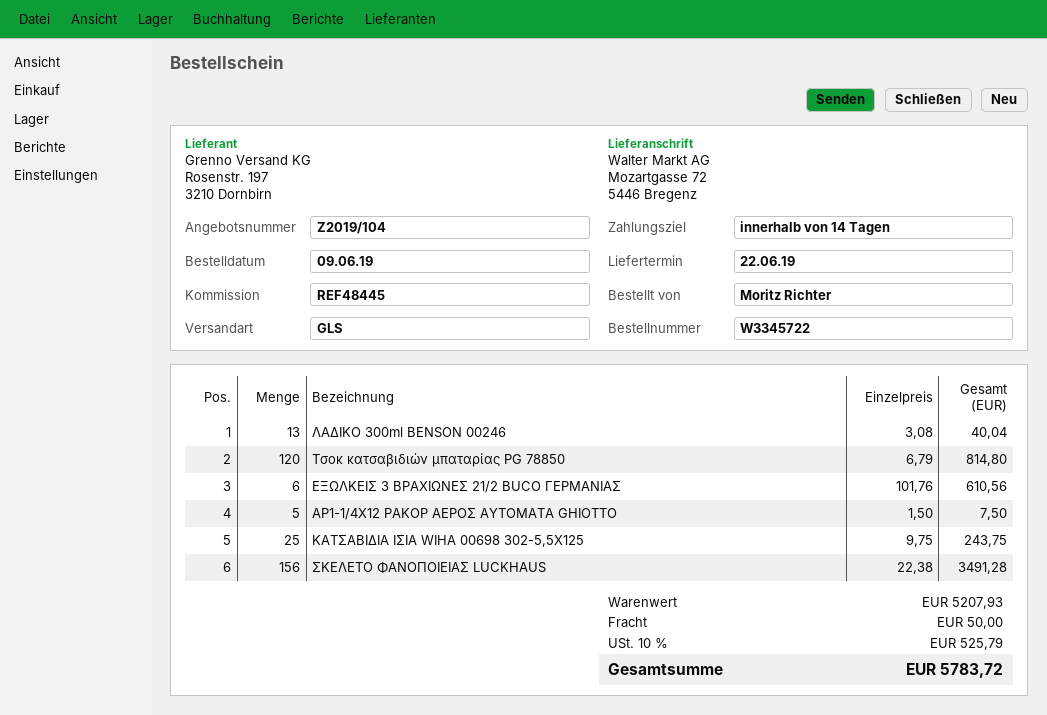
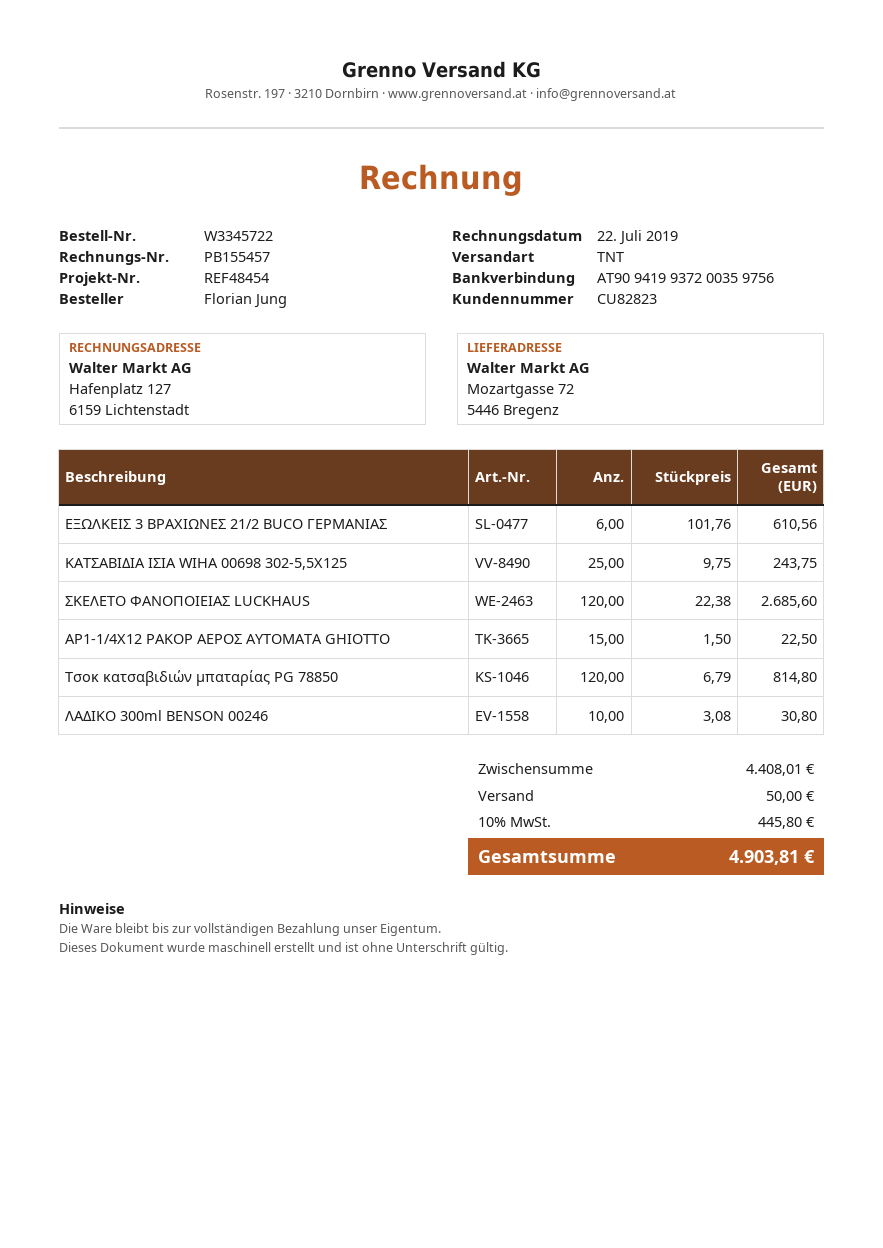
reference: REF48445 -> REF48454
ordered by: Moritz Richter -> Florian Jung
shipping method: GLS -> TNT
ΛΑΔΙΚΟ 300ml BENSON 00246: 13 x 3.08 = 40.04 -> 10 x 3.08 = 30.80
AP1-1/4X12 ΡΑΚΟΡ ΑΕΡΟΣ ΑΥΤΟΜΑΤΑ GHIOTTO: 5 x 1.50 = 7.50 -> 15 x 1.50 = 22.50
ΣΚΕΛΕΤΟ ΦΑΝΟΠΟΙΕΙΑΣ LUCKHAUS: 156 x 22.38 = 3491.28 -> 120 x 22.38 = 2685.60
subtotal: 5207.93 -> 4408.01
tax: 10% = 525.79 -> 10% = 445.80
total: 5783.72 -> 4903.81

